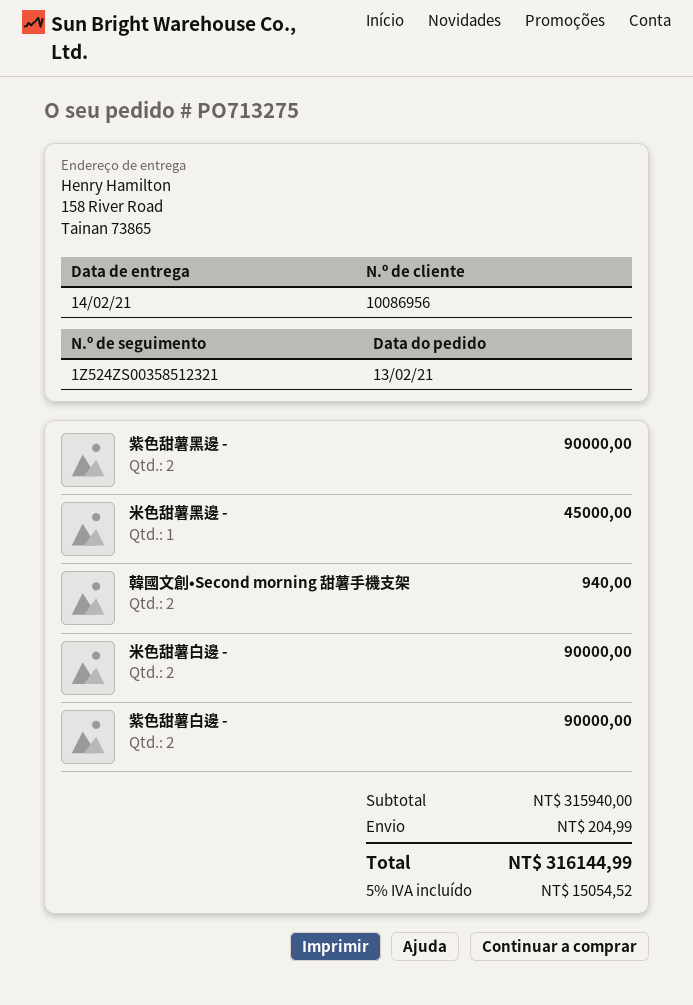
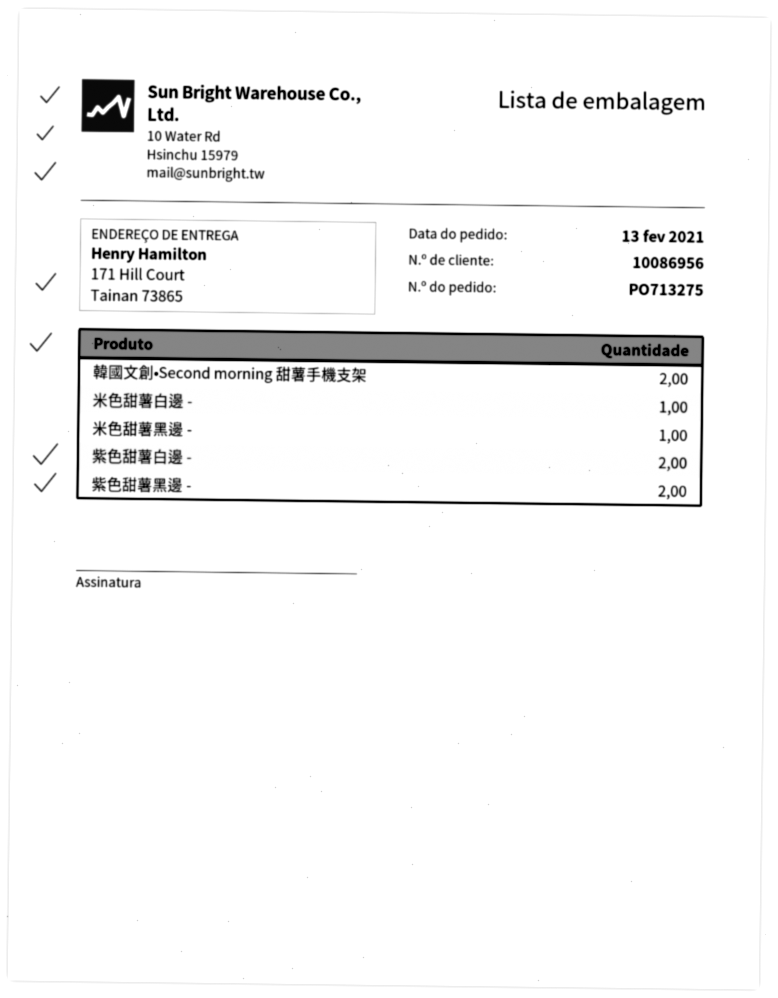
ship to: 158 River Road, Tainan 73865 -> 171 Hill Court, Tainan 73865
米色甜薯白邊 -: 2 -> 1

